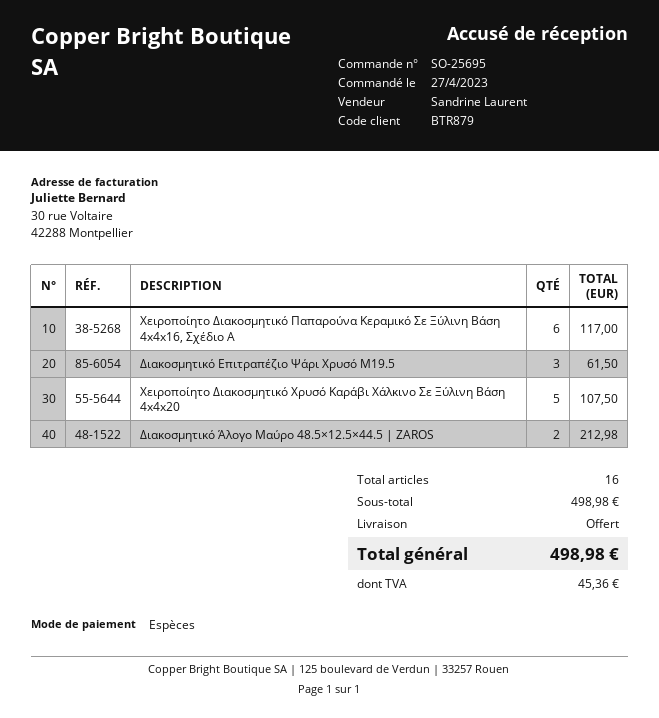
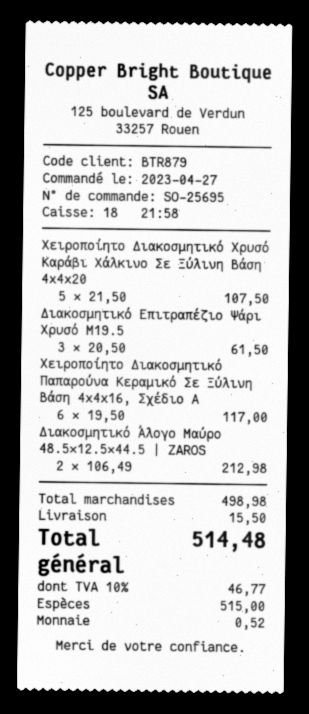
shipping: 0.00 -> 15.50
tax: 45.36 -> 46.77
total: 498.98 -> 514.48

